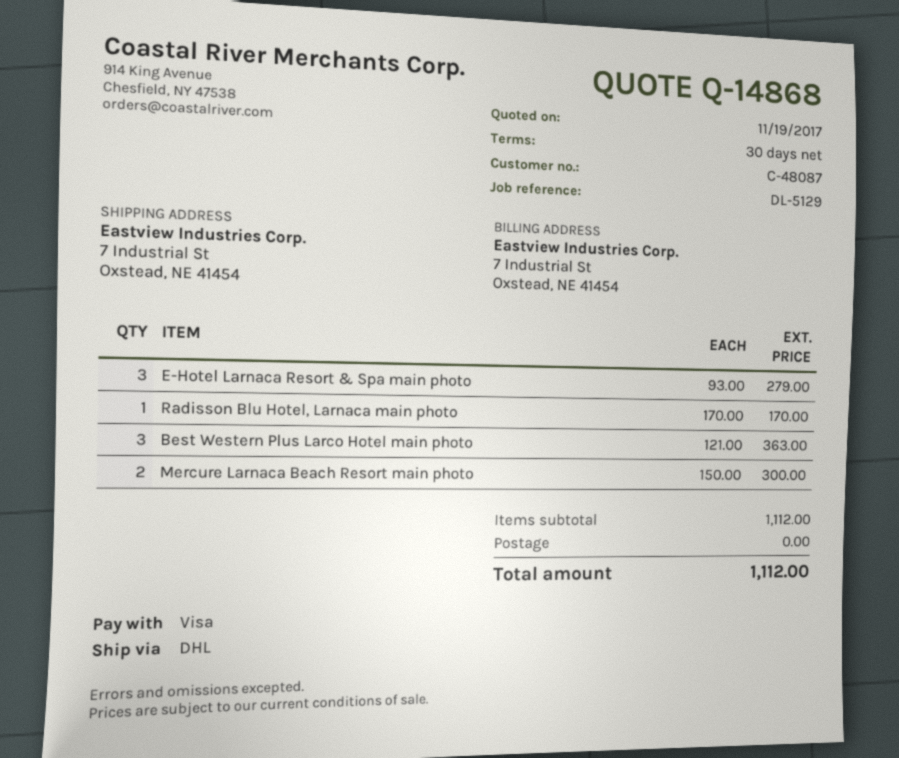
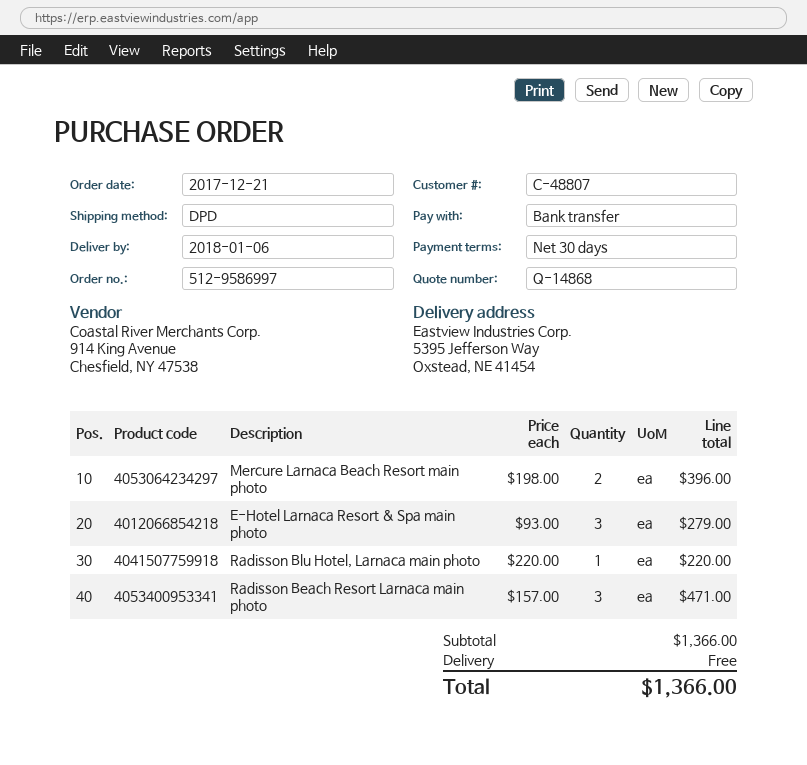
customer number: C-48087 -> C-48807
payment method: Visa -> bank transfer
shipping method: DHL -> DPD
ship to: 7 Industrial St, Oxstead, NE 41454 -> 5395 Jefferson Way, Oxstead, NE 41454
Radisson Blu Hotel, Larnaca main photo: 1 x 170.00 = 170.00 -> 1 x 220.00 = 220.00
Best Western Plus Larco Hotel main photo: 3 x 121.00 = 363.00 -> none
Mercure Larnaca Beach Resort main photo: 2 x 150.00 = 300.00 -> 2 x 198.00 = 396.00
Radisson Beach Resort Larnaca main photo: none -> 3 x 157.00 = 471.00
subtotal: 1112.00 -> 1366.00
total: 1112.00 -> 1366.00

